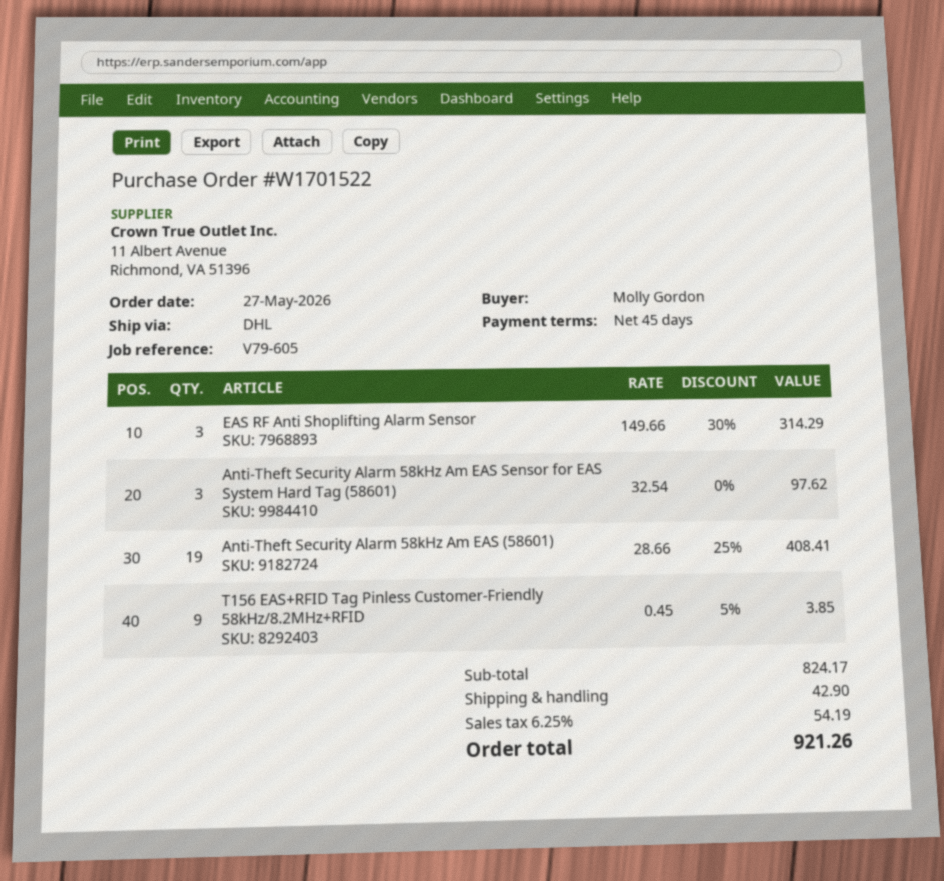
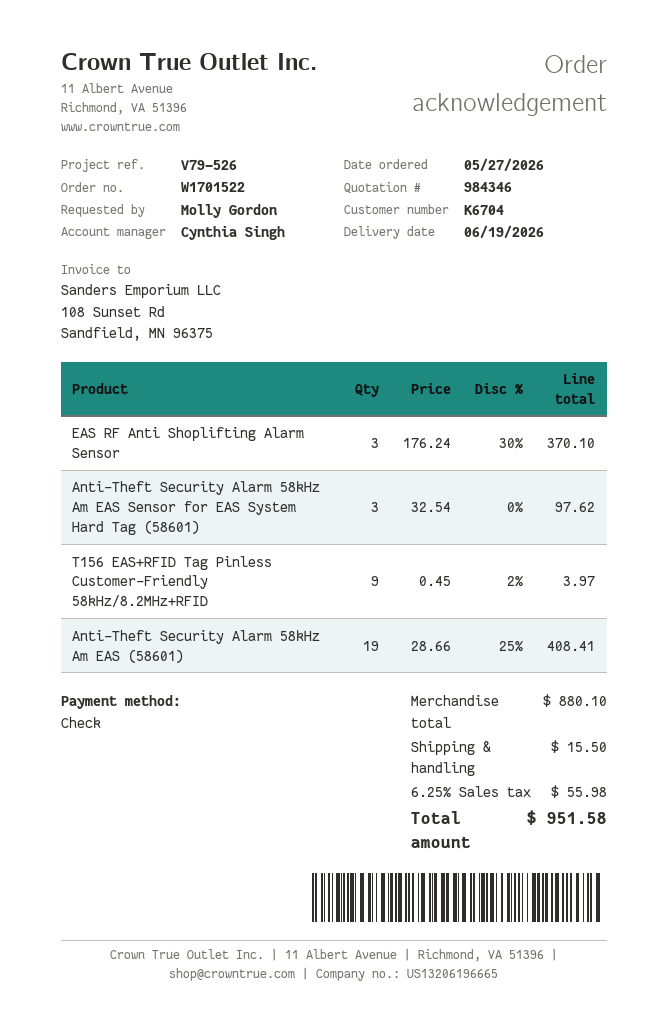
reference: V79-605 -> V79-526
EAS RF Anti Shoplifting Alarm Sensor: 3 x 149.66 - 30% = 314.29 -> 3 x 176.24 - 30% = 370.10
T156 EAS+RFID Tag Pinless Customer-Friendly 58kHz/8.2MHz+RFID: 9 x 0.45 - 5% = 3.85 -> 9 x 0.45 - 2% = 3.97
subtotal: 824.17 -> 880.10
shipping: 42.90 -> 15.50
tax: 6.25% = 54.19 -> 6.25% = 55.98
total: 921.26 -> 951.58

